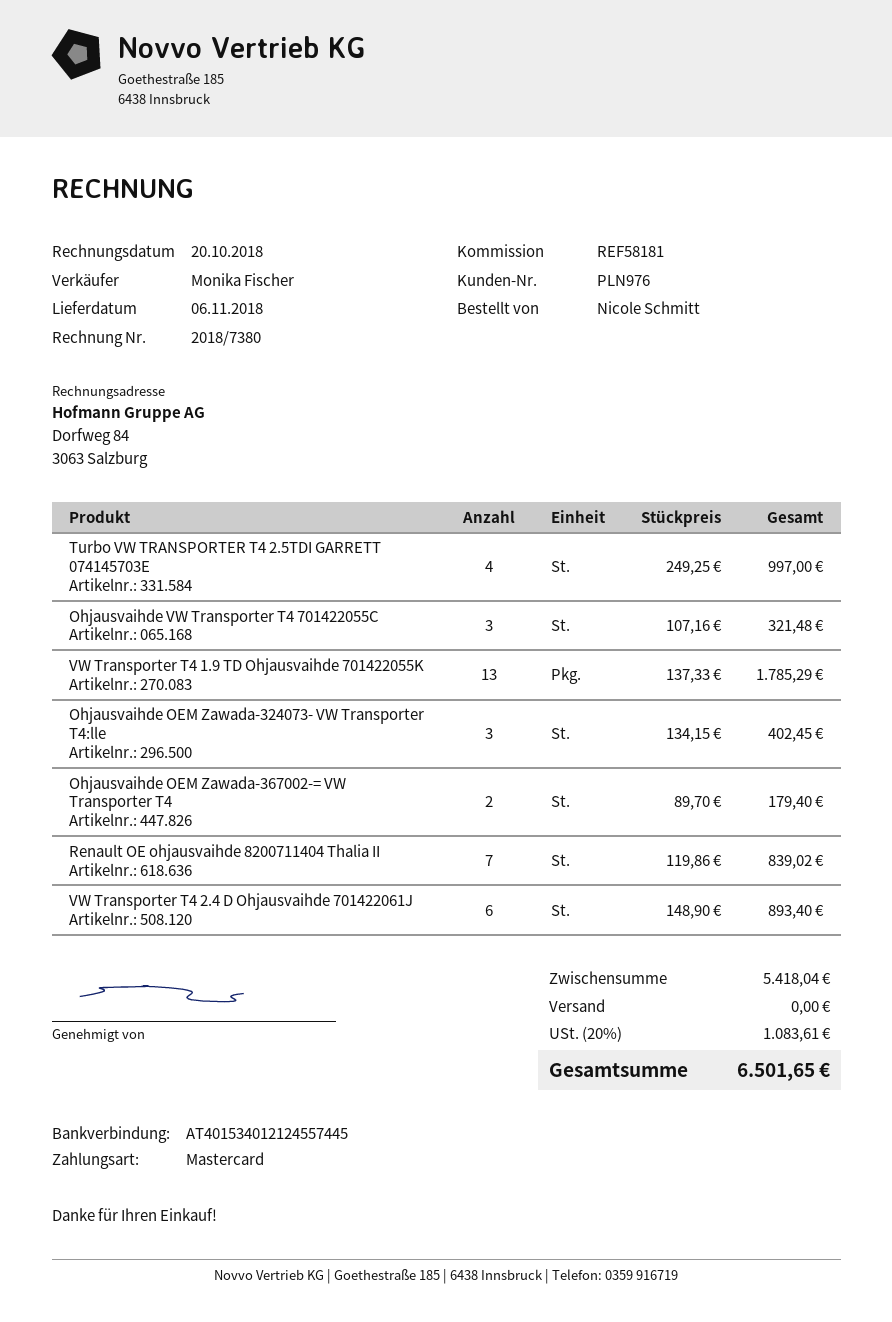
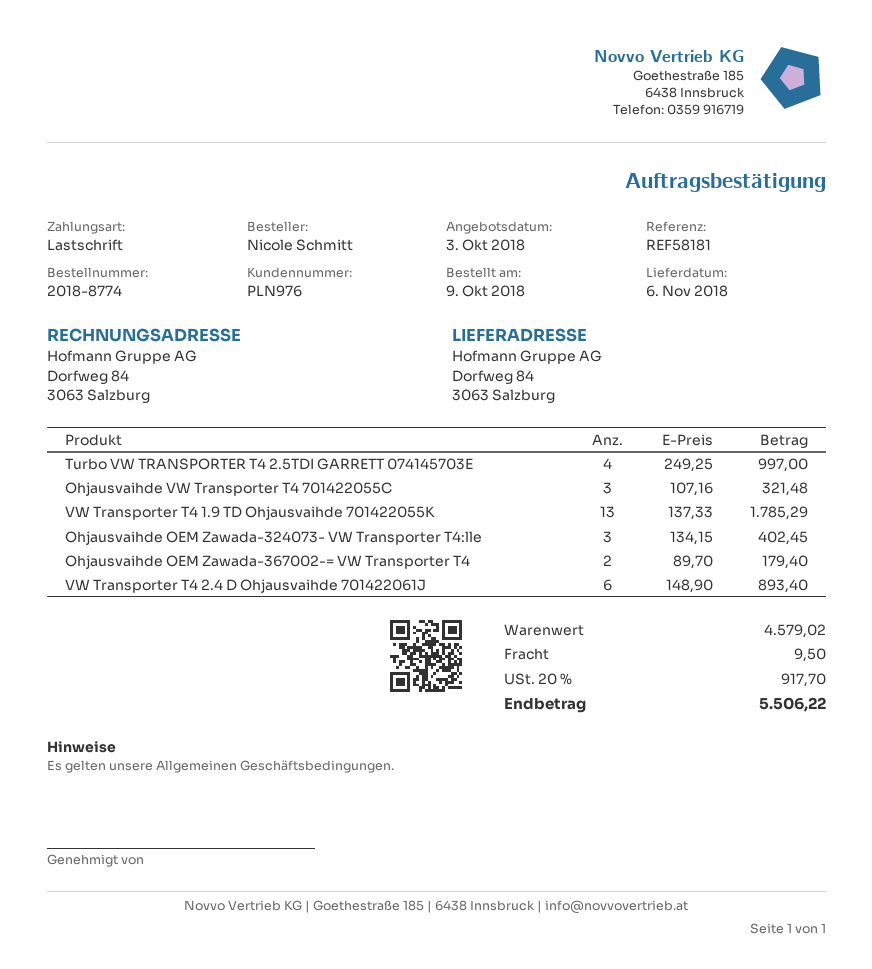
payment method: Mastercard -> direct debit
Renault OE ohjausvaihde 8200711404 Thalia II: 7 x 119.86 = 839.02 -> none
subtotal: 5418.04 -> 4579.02
shipping: 0.00 -> 9.50
tax: 20% = 1083.61 -> 20% = 917.70
total: 6501.65 -> 5506.22

